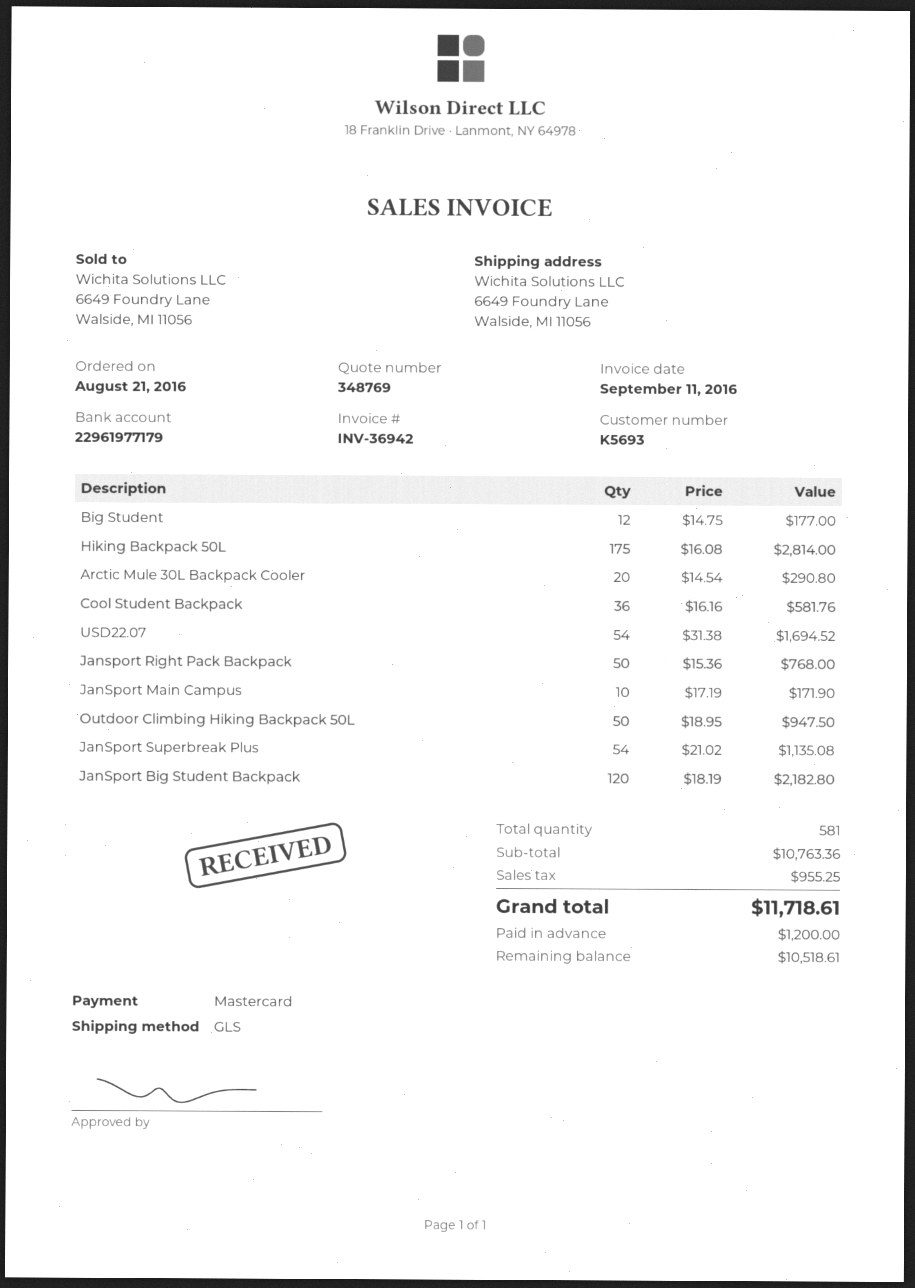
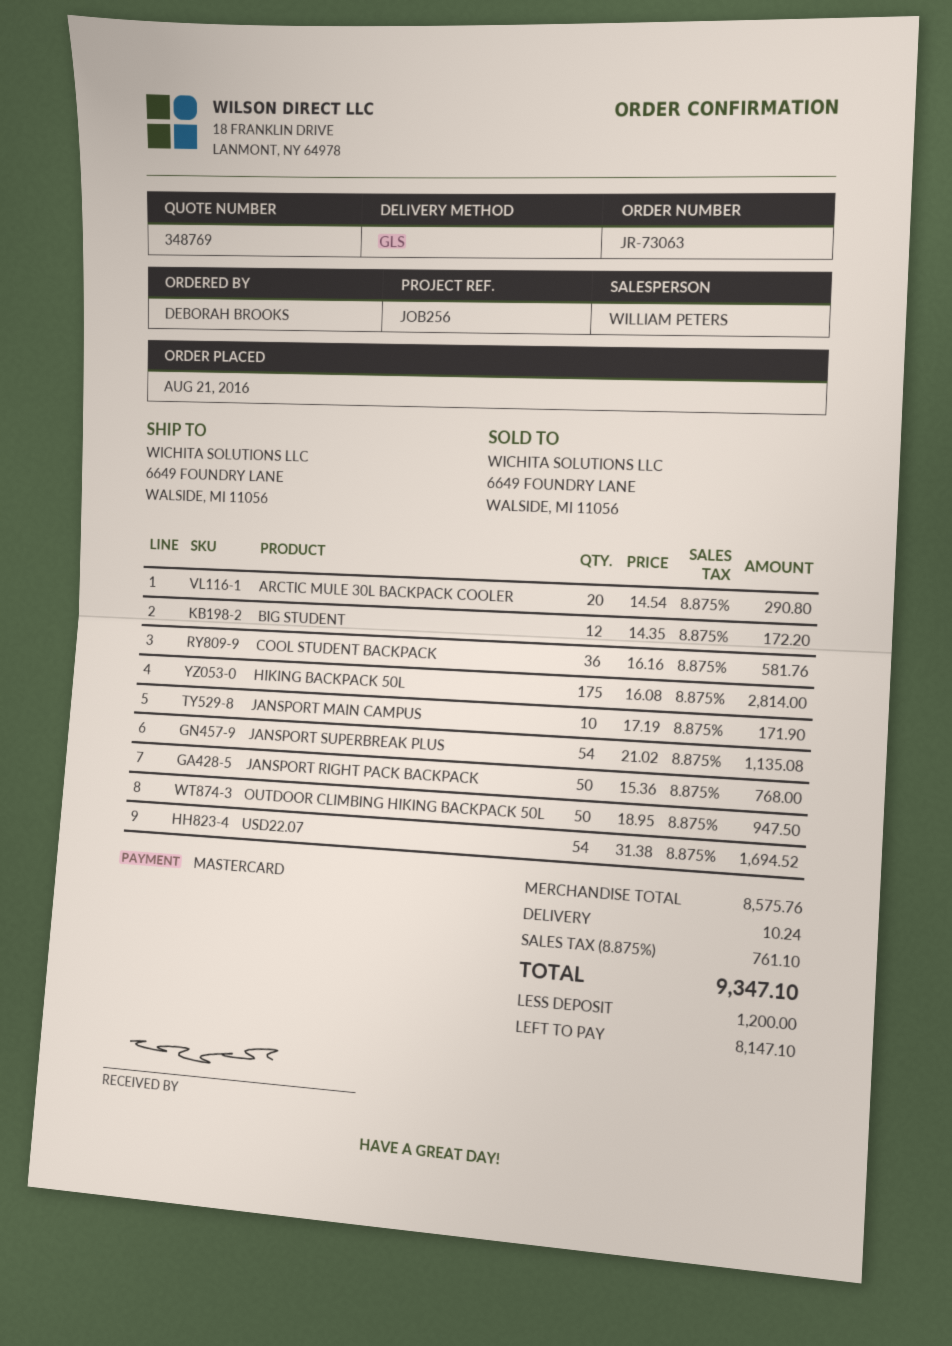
Big Student: 12 x 14.75 = 177.00 -> 12 x 14.35 = 172.20
JanSport Big Student Backpack: 120 x 18.19 = 2182.80 -> none
subtotal: 10763.36 -> 8575.76
shipping: none -> 10.24
tax: 955.25 -> 761.10
total: 11718.61 -> 9347.10
balance: 10518.61 -> 8147.10

